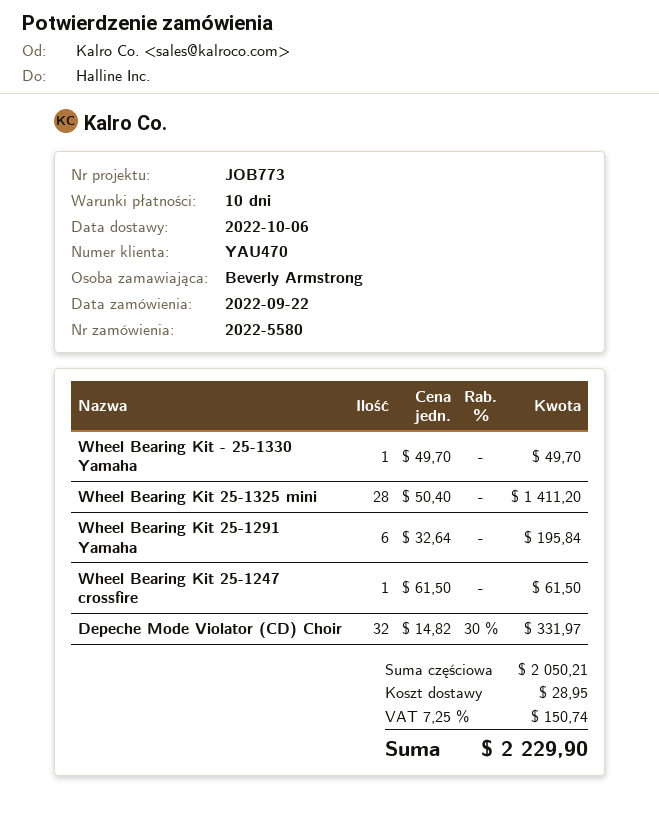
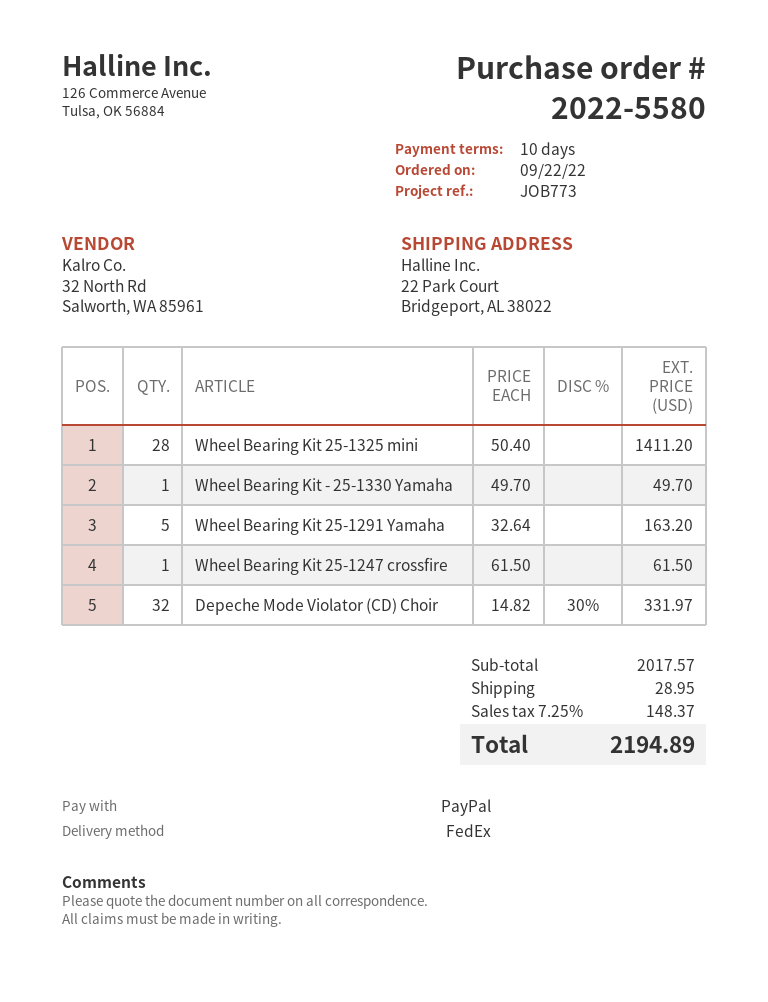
Wheel Bearing Kit 25-1291 Yamaha: 6 x 32.64 = 195.84 -> 5 x 32.64 = 163.20
subtotal: 2050.21 -> 2017.57
tax: 7.25% = 150.74 -> 7.25% = 148.37
total: 2229.90 -> 2194.89

